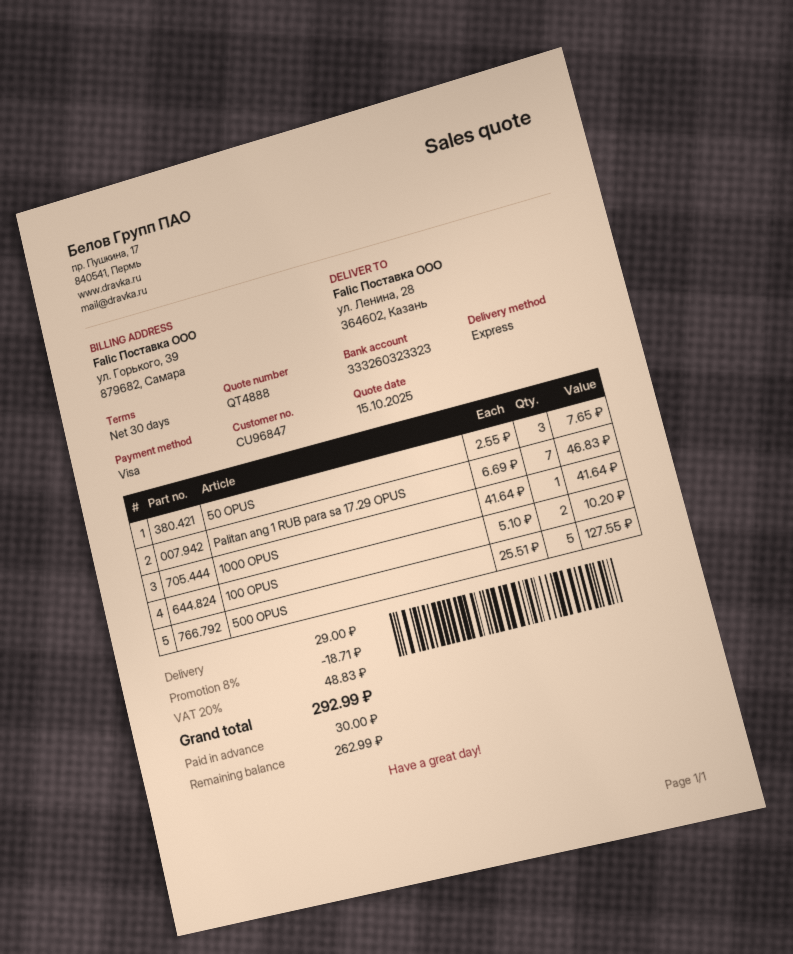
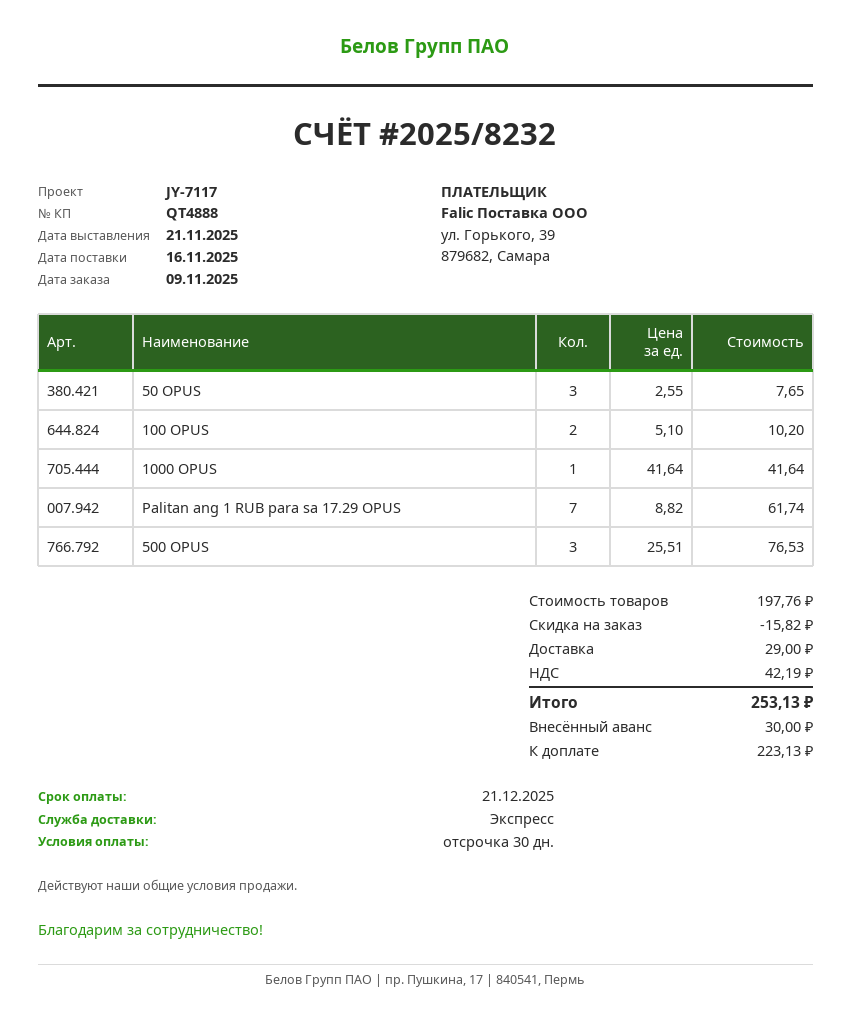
Palitan ang 1 RUB para sa 17.29 OPUS: 7 x 6.69 = 46.83 -> 7 x 8.82 = 61.74
500 OPUS: 5 x 25.51 = 127.55 -> 3 x 25.51 = 76.53
discount: 18.71 -> 15.82
tax: 48.83 -> 42.19
total: 292.99 -> 253.13
balance: 262.99 -> 223.13

